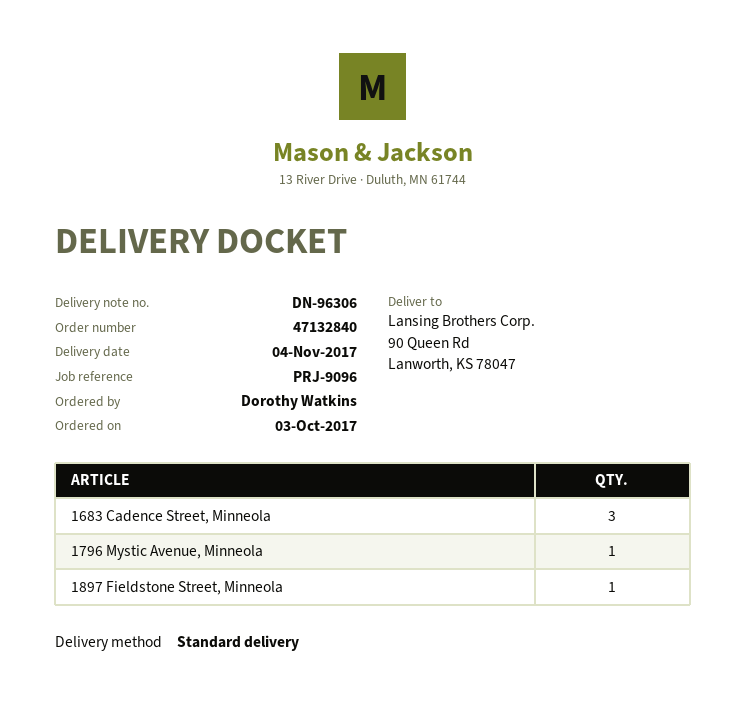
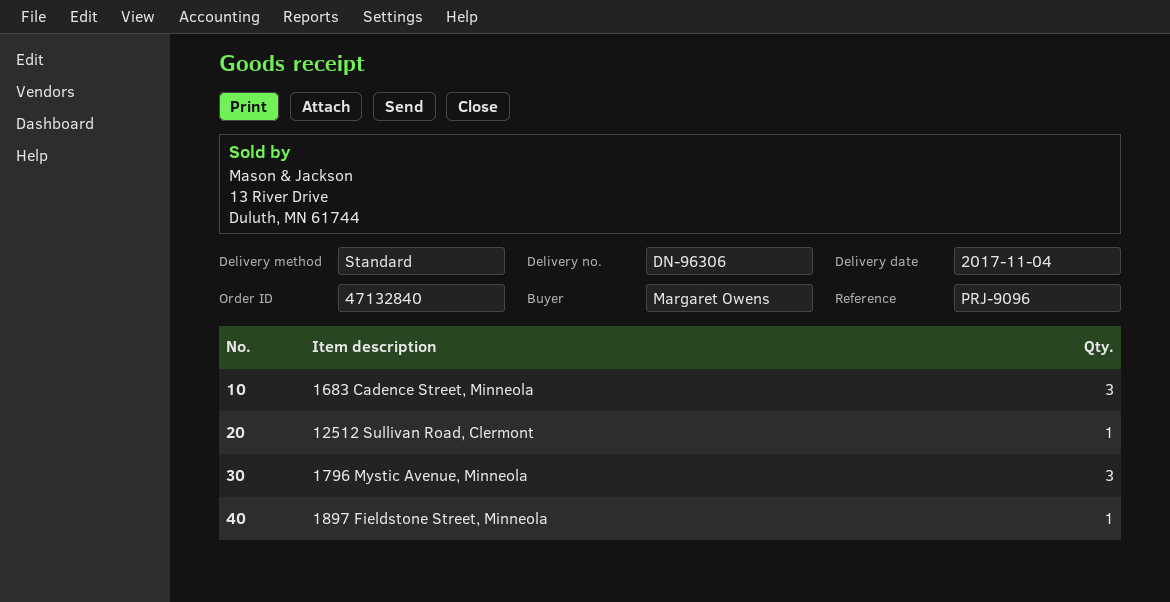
ordered by: Dorothy Watkins -> Margaret Owens
1796 Mystic Avenue, Minneola: 1 -> 3
12512 Sullivan Road, Clermont: none -> 1

